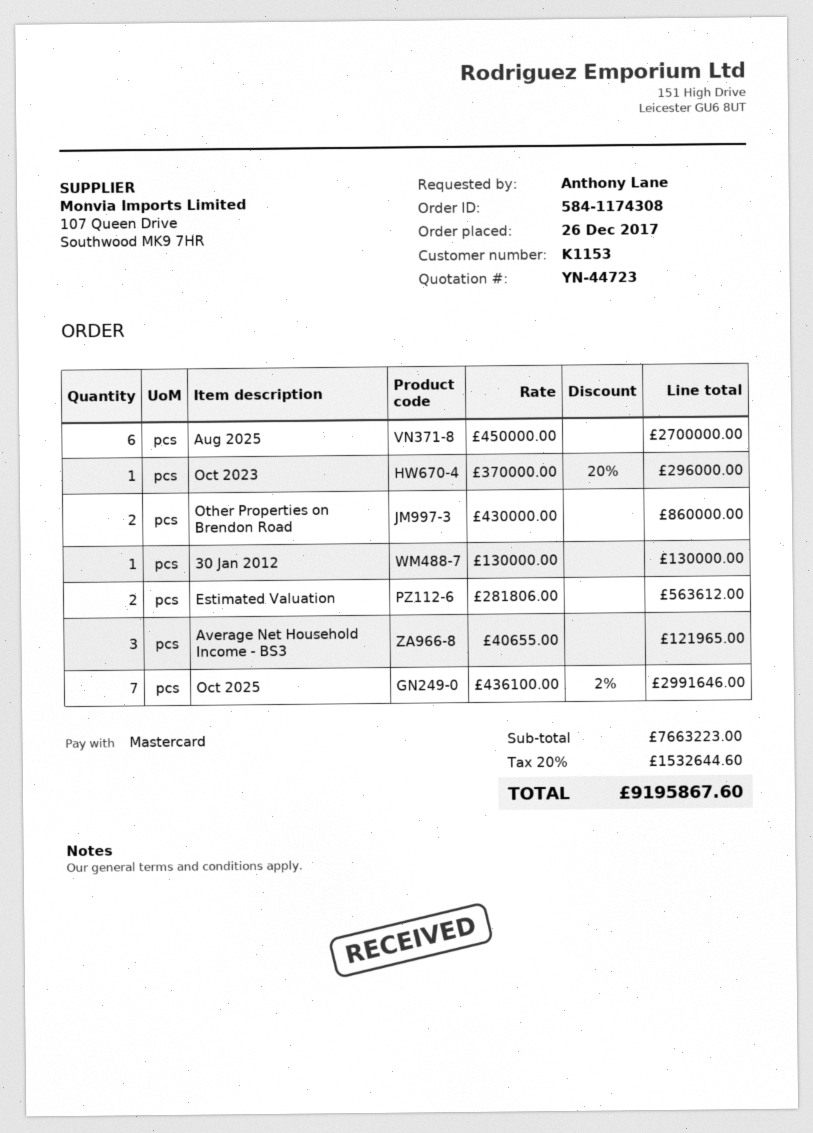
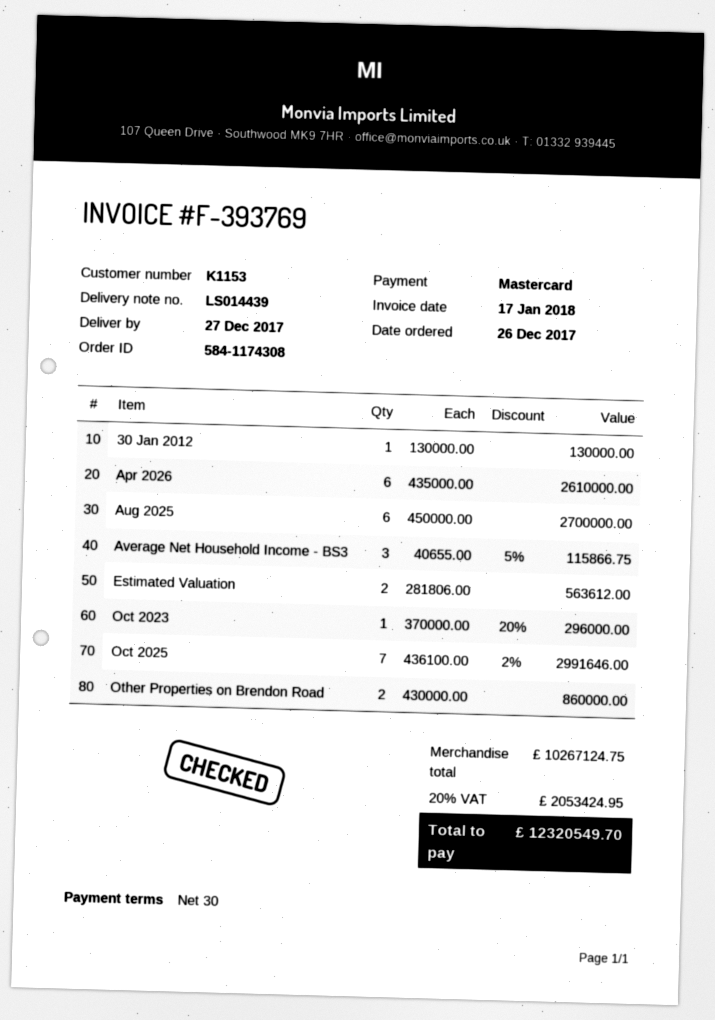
Average Net Household Income - BS3: 3 x 40655.00 = 121965.00 -> 3 x 40655.00 - 5% = 115866.75
Apr 2026: none -> 6 x 435000.00 = 2610000.00
subtotal: 7663223.00 -> 10267124.75
tax: 20% = 1532644.60 -> 20% = 2053424.95
total: 9195867.60 -> 12320549.70

